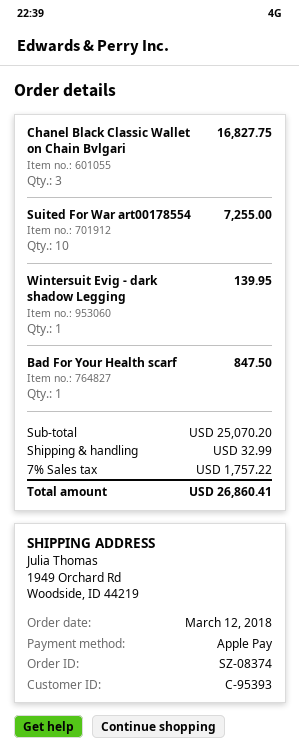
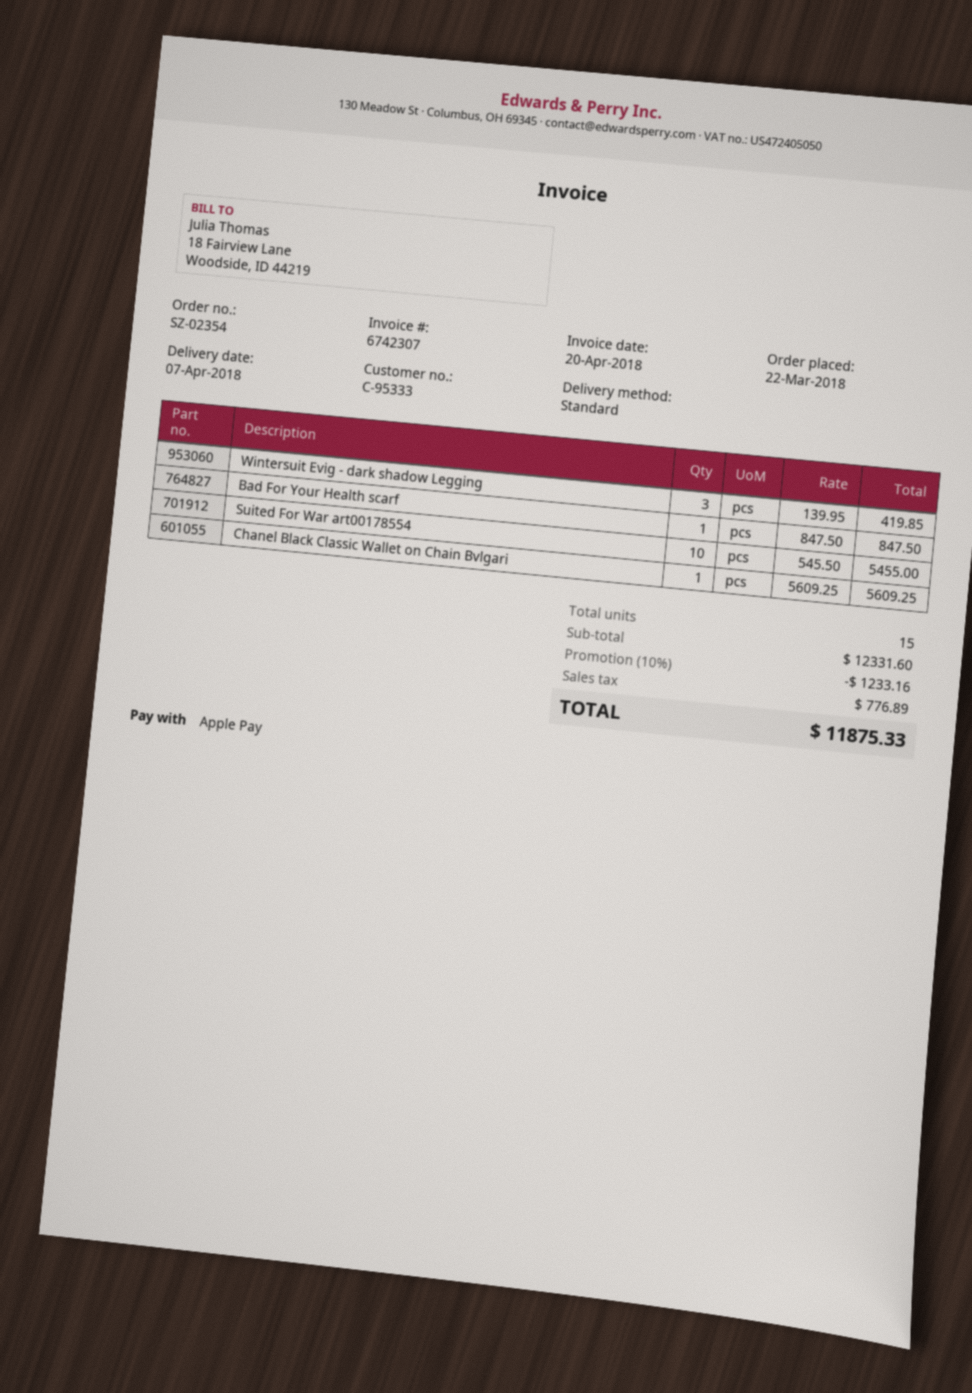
order number: SZ-08374 -> SZ-02354
order date: 2018-03-12 -> 2018-03-22
customer number: C-95393 -> C-95333
Chanel Black Classic Wallet on Chain Bvlgari: 3 for 16827.75 -> 1 for 5609.25
Suited For War art00178554: 10 for 7255.00 -> 10 for 5455.00
Wintersuit Evig - dark shadow Legging: 1 for 139.95 -> 3 for 419.85
subtotal: 25070.20 -> 12331.60
discount: none -> 10% = 1233.16
shipping: 32.99 -> none
tax: 1757.22 -> 776.89
total: 26860.41 -> 11875.33

